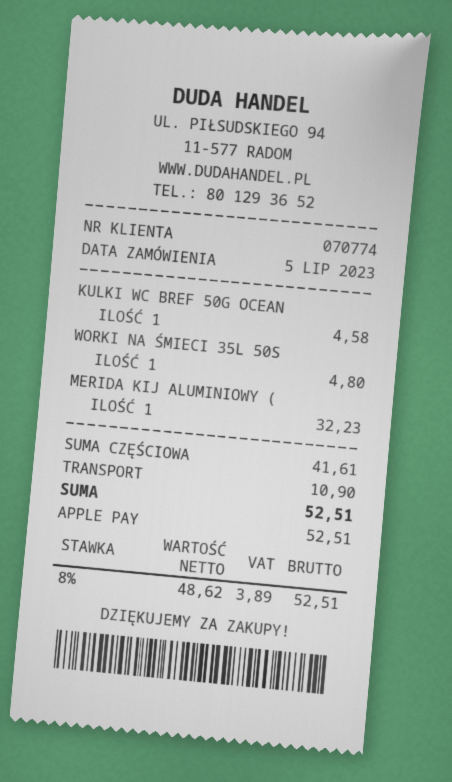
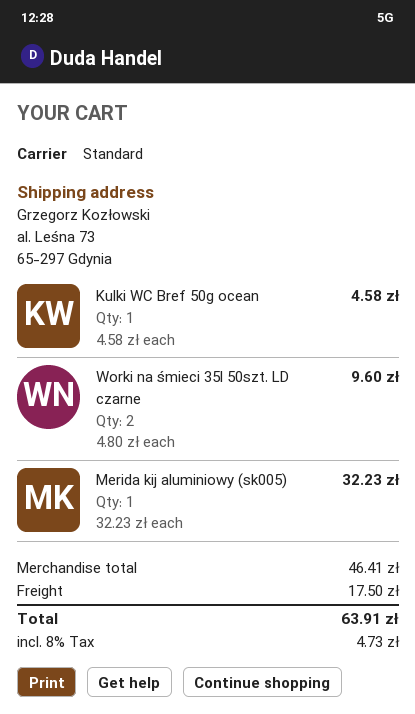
WORKI NA ŚMIECI 35L 50S: 1 for 4.80 -> 2 for 9.60
subtotal: 41.61 -> 46.41
shipping: 10.90 -> 17.50
tax: 8% = 3.89 -> 8% = 4.73
total: 52.51 -> 63.91

